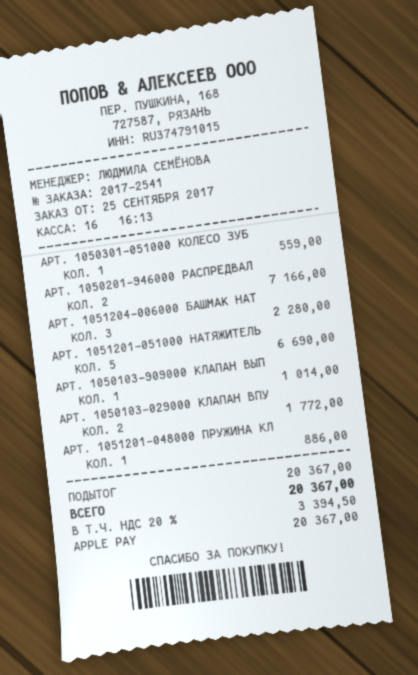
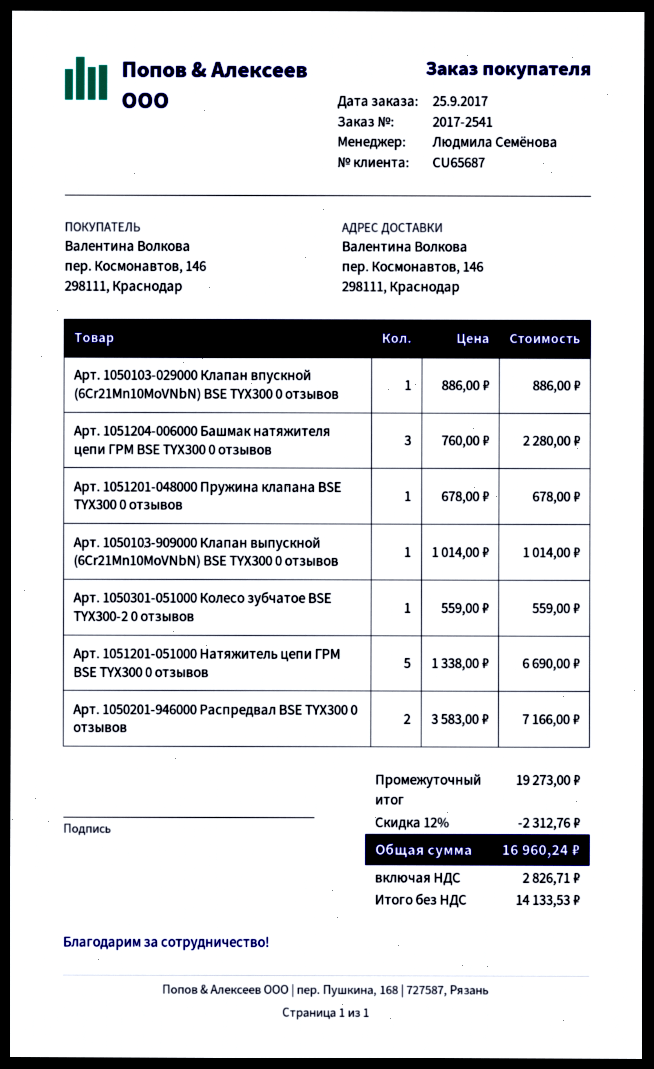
АРТ. 1050103-029000 КЛАПАН ВПУ: 2 for 1772.00 -> 1 for 886.00
АРТ. 1051201-048000 ПРУЖИНА КЛ: 1 for 886.00 -> 1 for 678.00
subtotal: 20367.00 -> 19273.00
discount: none -> 12% = 2312.76
tax: 3394.50 -> 2826.71
total: 20367.00 -> 16960.24

